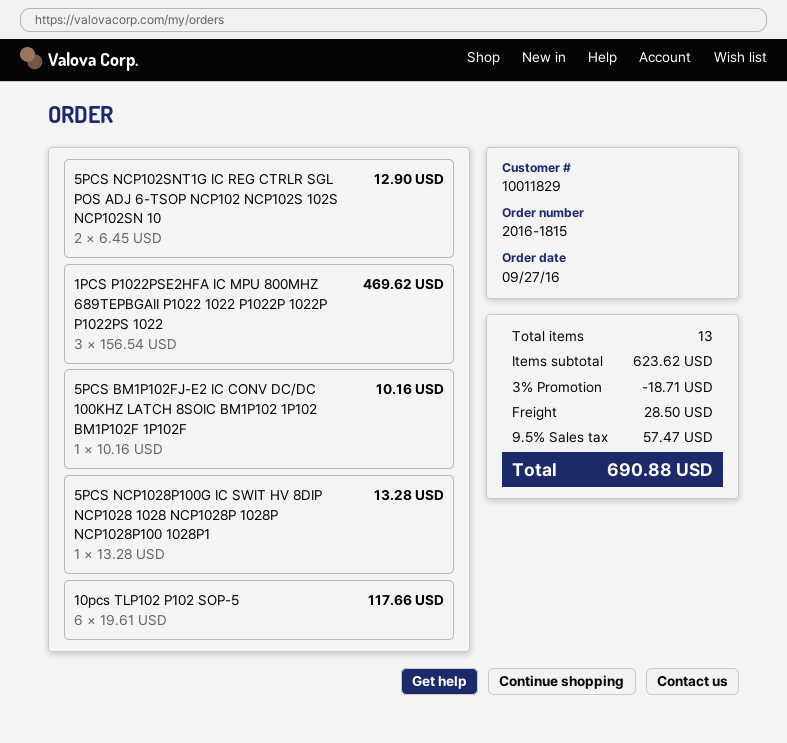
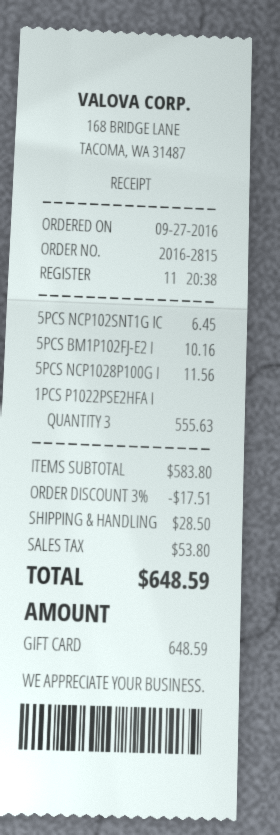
order number: 2016-1815 -> 2016-2815
5PCS NCP102SNT1G IC REG CTRLR SGL POS ADJ 6-TSOP NCP102 NCP102S 102S NCP102SN 10: 2 for 12.90 -> 1 for 6.45
1PCS P1022PSE2HFA IC MPU 800MHZ 689TEPBGAII P1022 1022 P1022P 1022P P1022PS 1022: 3 for 469.62 -> 3 for 555.63
5PCS NCP1028P100G IC SWIT HV 8DIP NCP1028 1028 NCP1028P 1028P NCP1028P100 1028P1: 1 for 13.28 -> 1 for 11.56
10pcs TLP102 P102 SOP-5: 6 for 117.66 -> none
subtotal: 623.62 -> 583.80
discount: 3% = 18.71 -> 3% = 17.51
tax: 57.47 -> 53.80
total: 690.88 -> 648.59

